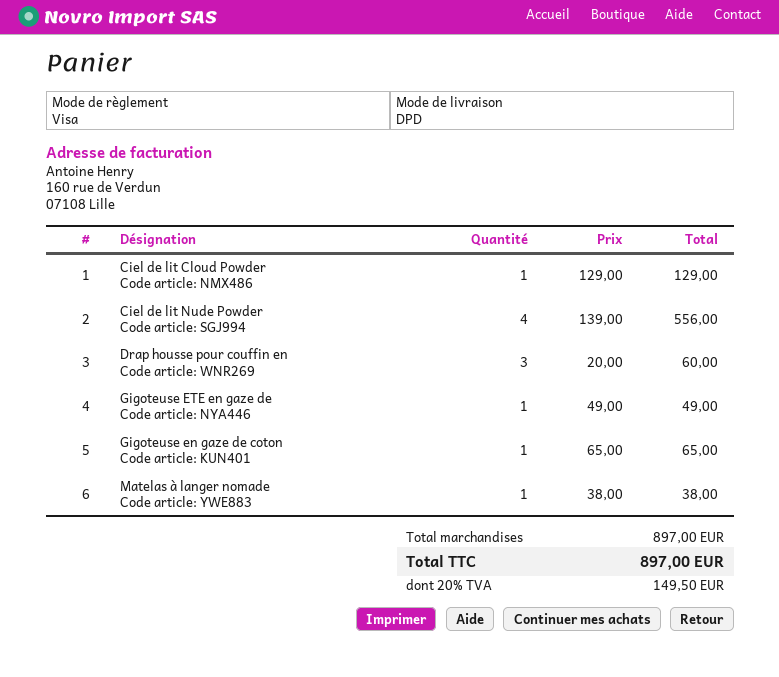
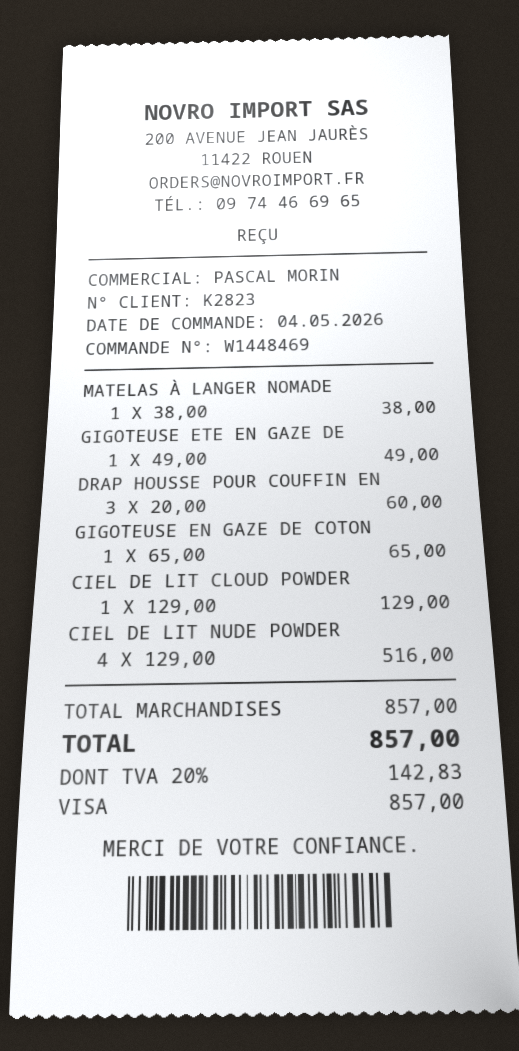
Ciel de lit Nude Powder: 4 x 139.00 = 556.00 -> 4 x 129.00 = 516.00
subtotal: 897.00 -> 857.00
tax: 20% = 149.50 -> 20% = 142.83
total: 897.00 -> 857.00

